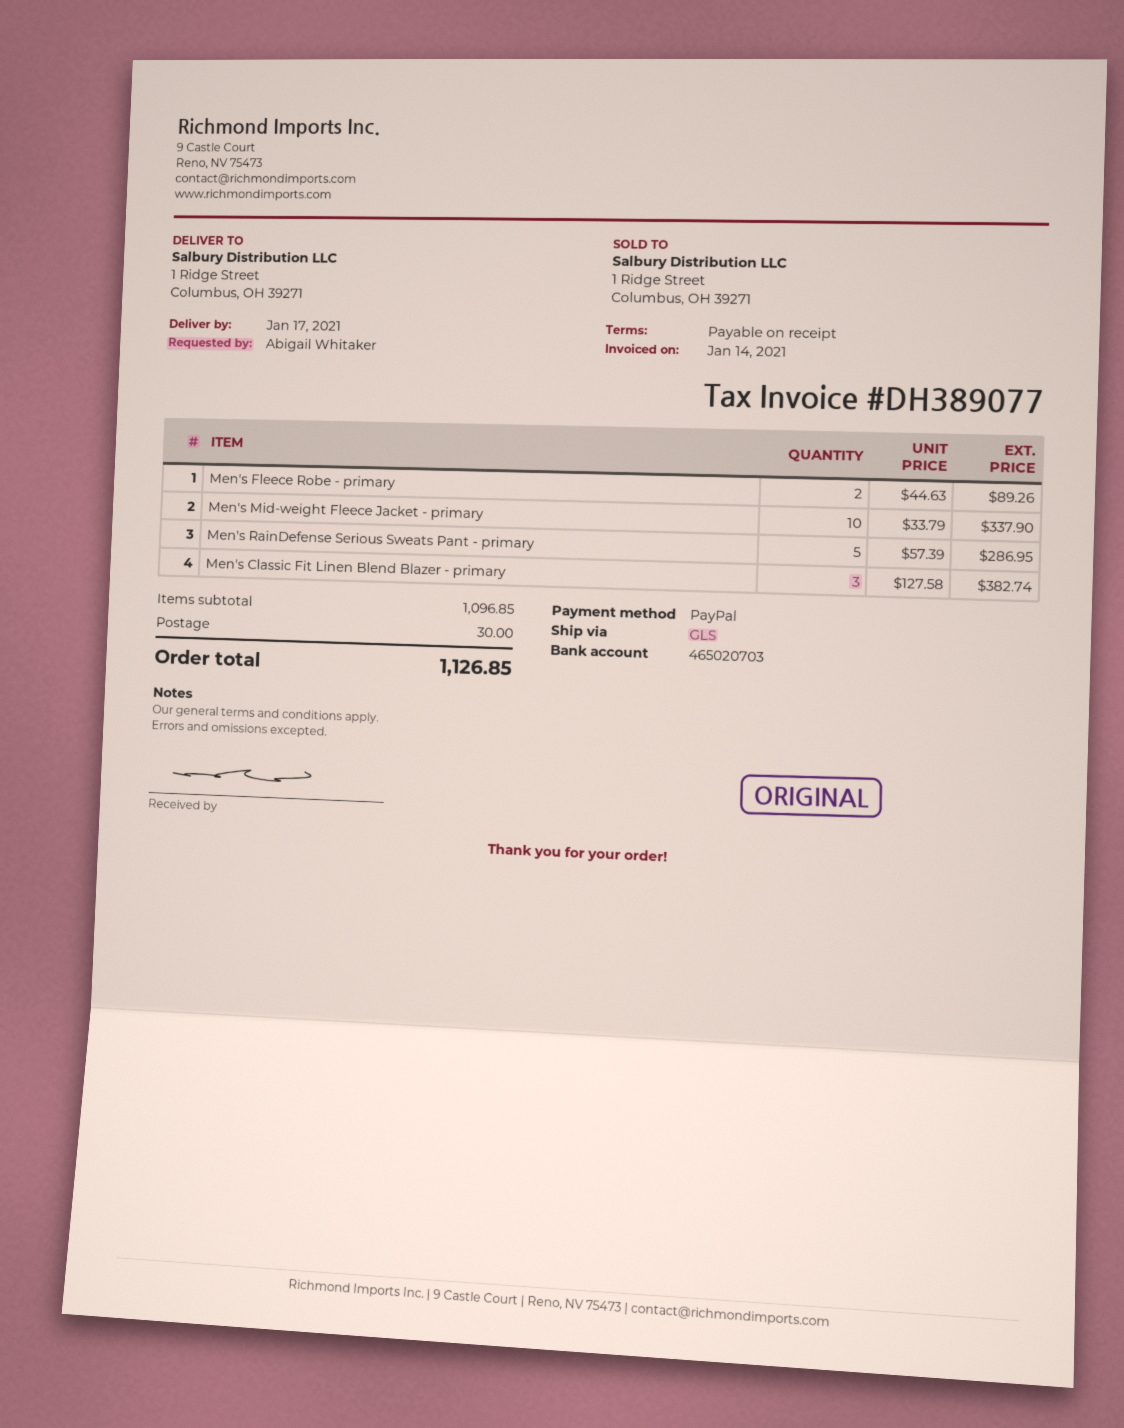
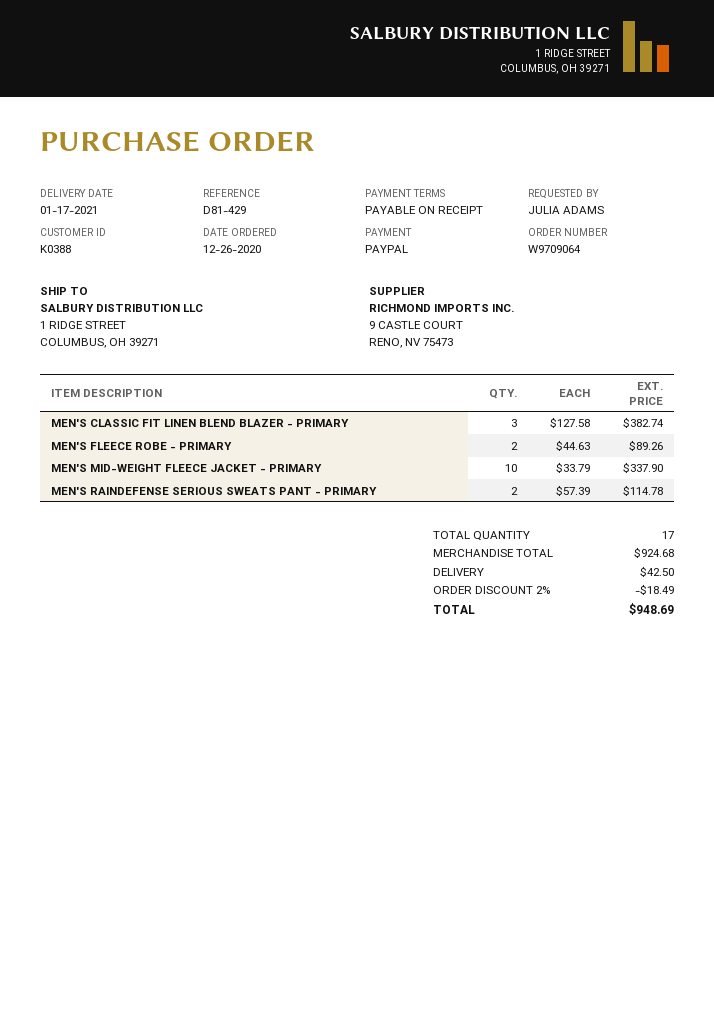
ordered by: Abigail Whitaker -> JULIA ADAMS
Men's RainDefense Serious Sweats Pant - primary: 5 x 57.39 = 286.95 -> 2 x 57.39 = 114.78
subtotal: 1096.85 -> 924.68
discount: none -> 2% = 18.49
shipping: 30.00 -> 42.50
total: 1126.85 -> 948.69

